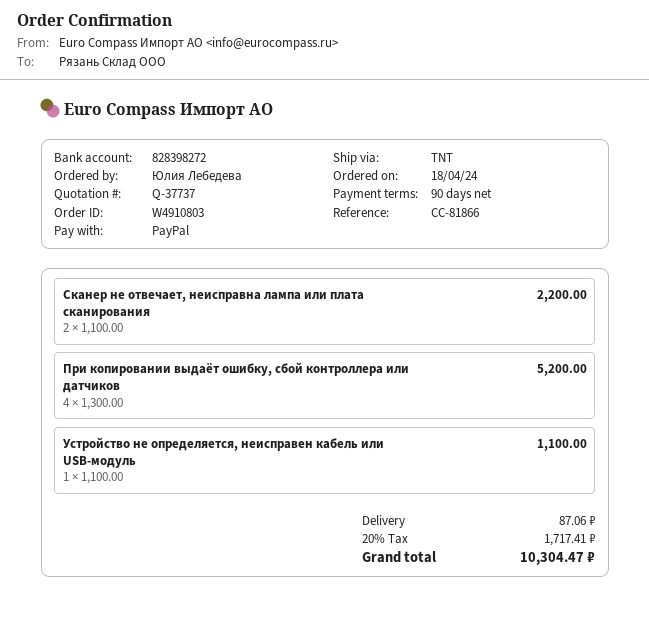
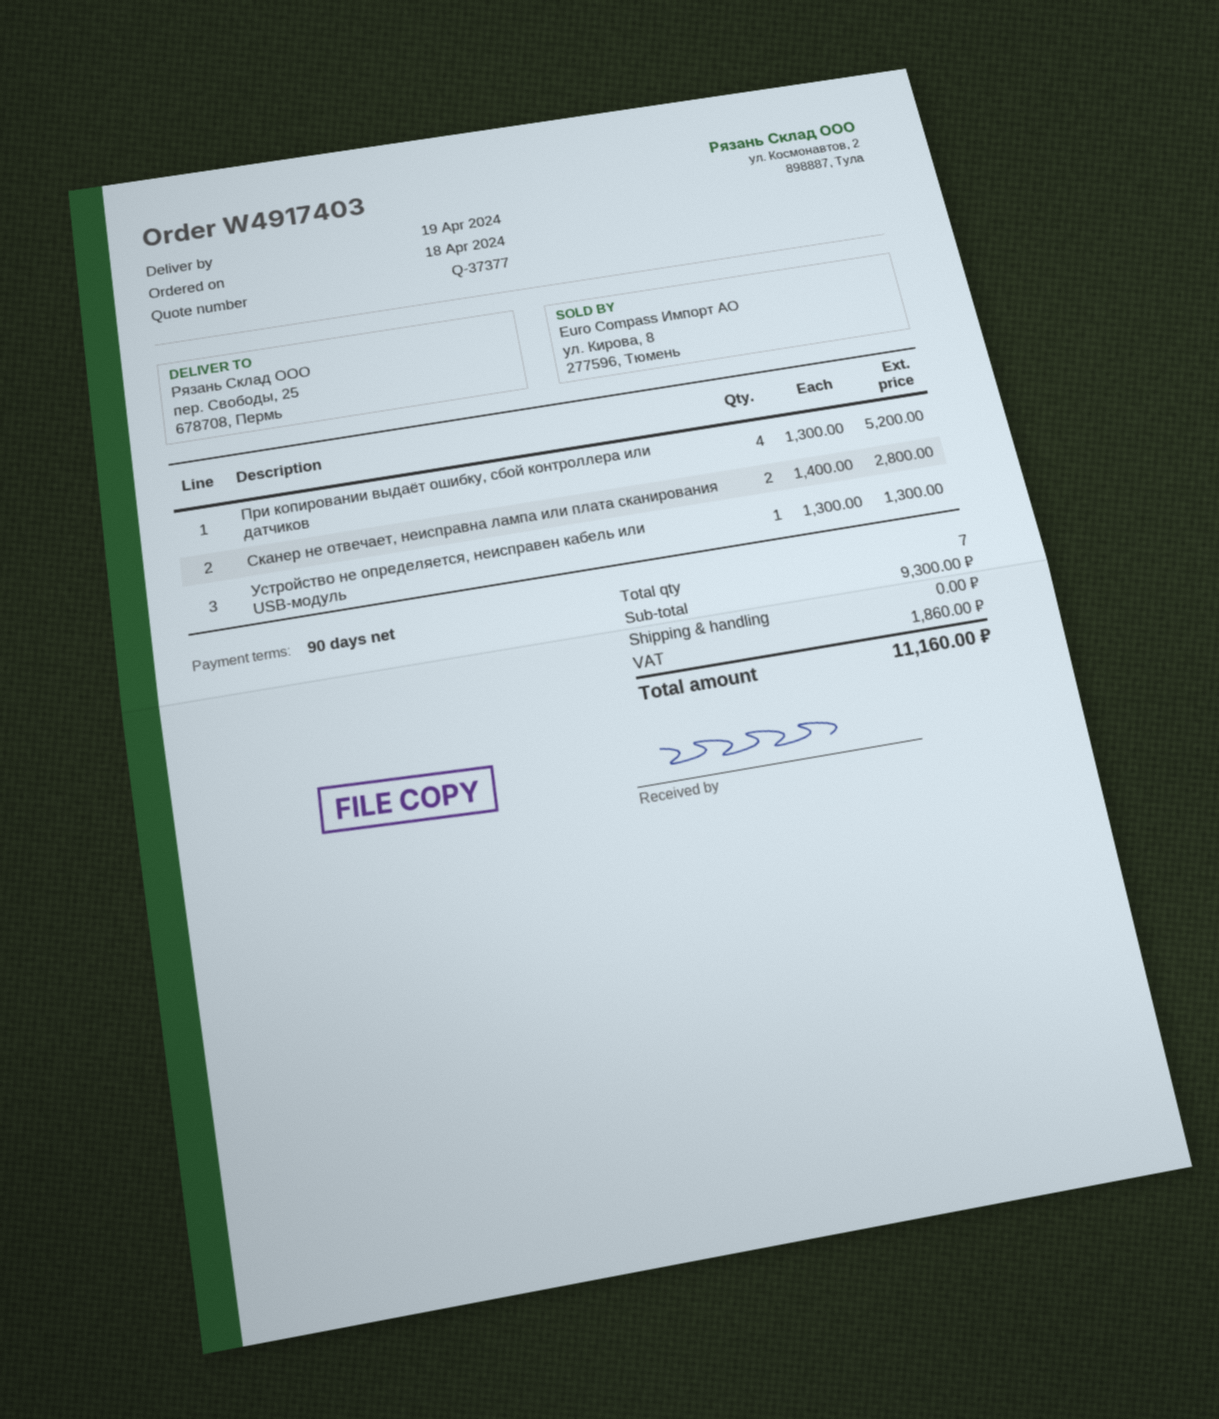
quote number: Q-37737 -> Q-37377
order number: W4910803 -> W4917403
Сканер не отвечает, неисправна лампа или плата сканирования: 2 x 1100.00 = 2200.00 -> 2 x 1400.00 = 2800.00
Устройство не определяется, неисправен кабель или USB-модуль: 1 x 1100.00 = 1100.00 -> 1 x 1300.00 = 1300.00
shipping: 87.06 -> 0.00
tax: 1717.41 -> 1860.00
total: 10304.47 -> 11160.00

